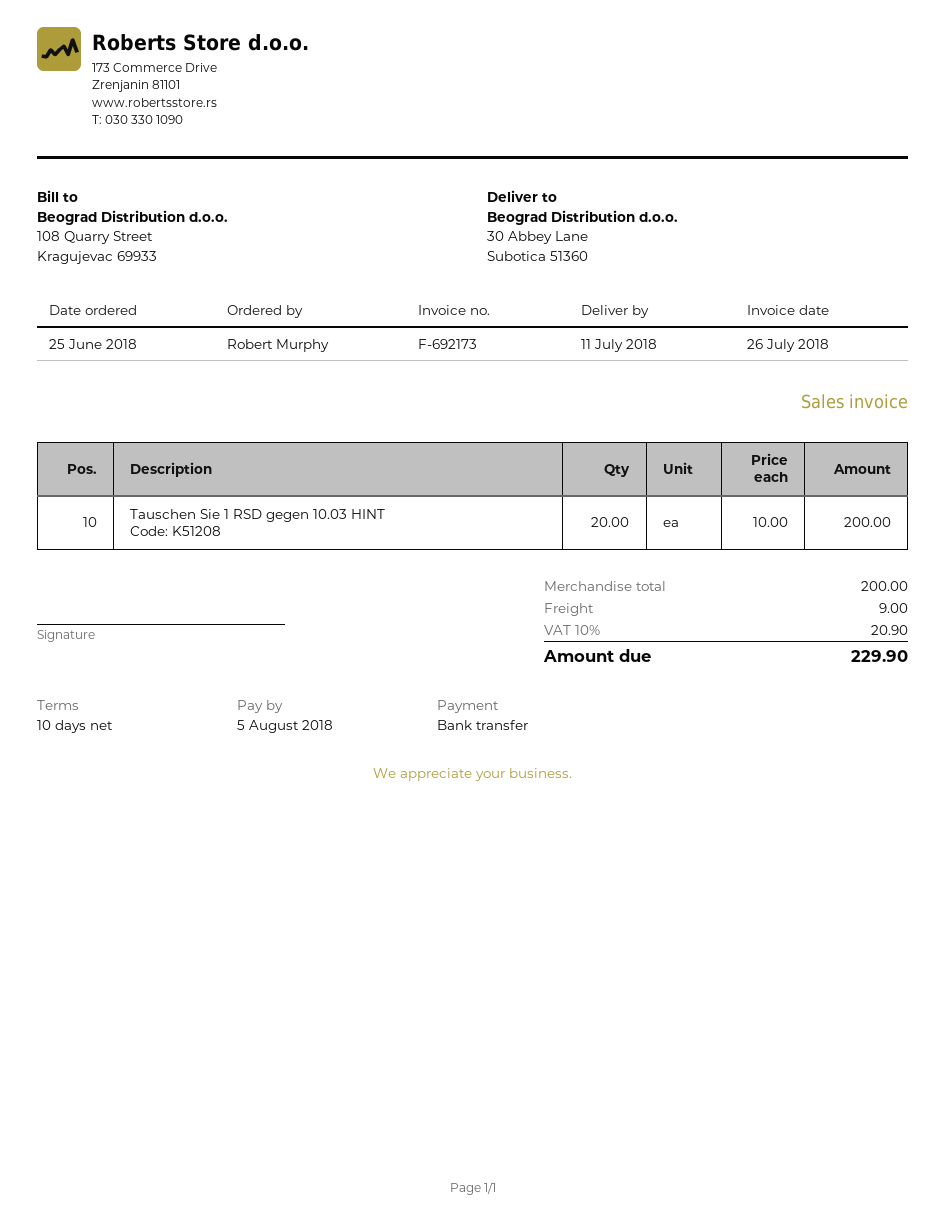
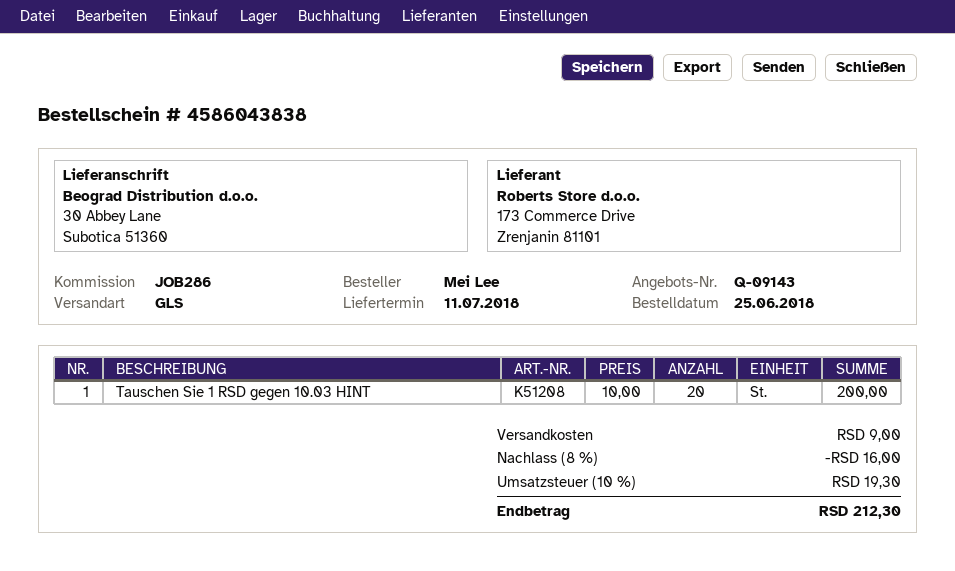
ordered by: Robert Murphy -> Mei Lee
discount: none -> 8% = 16.00
tax: 10% = 20.90 -> 10% = 19.30
total: 229.90 -> 212.30

